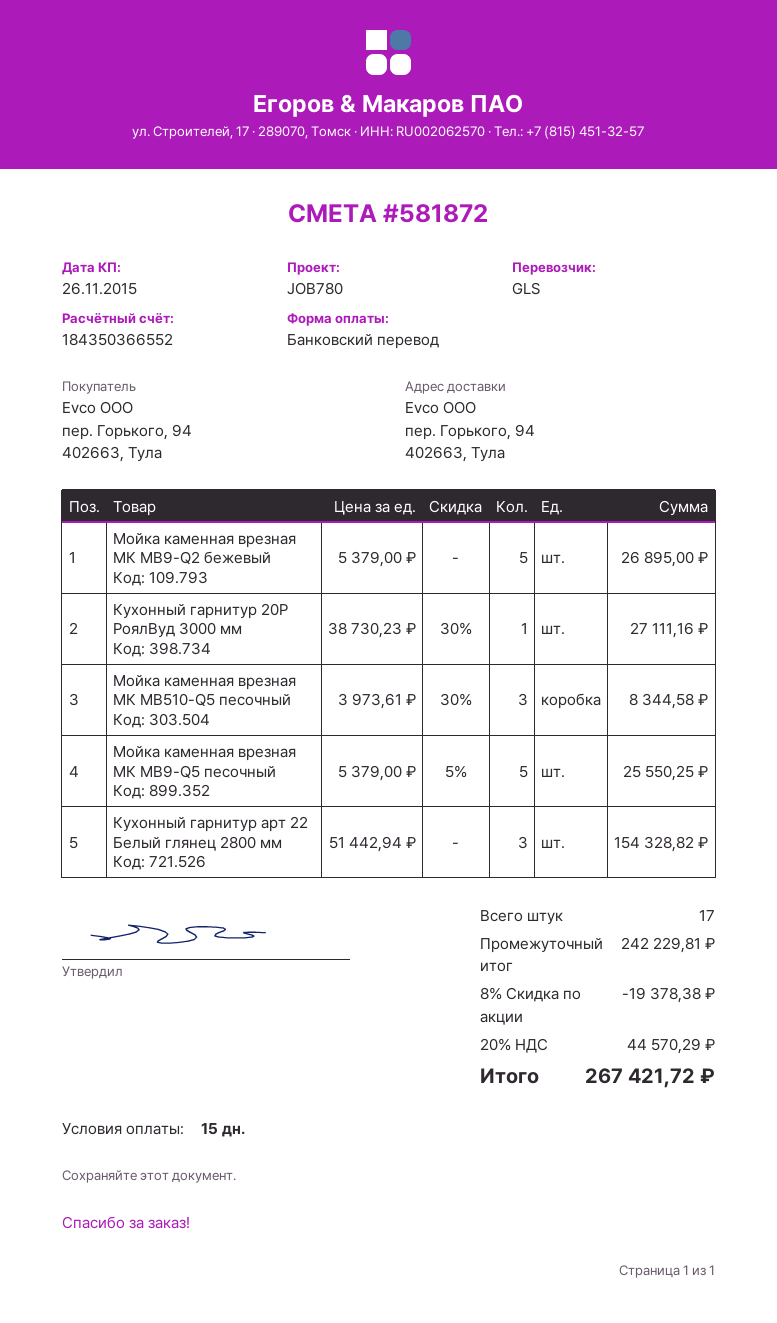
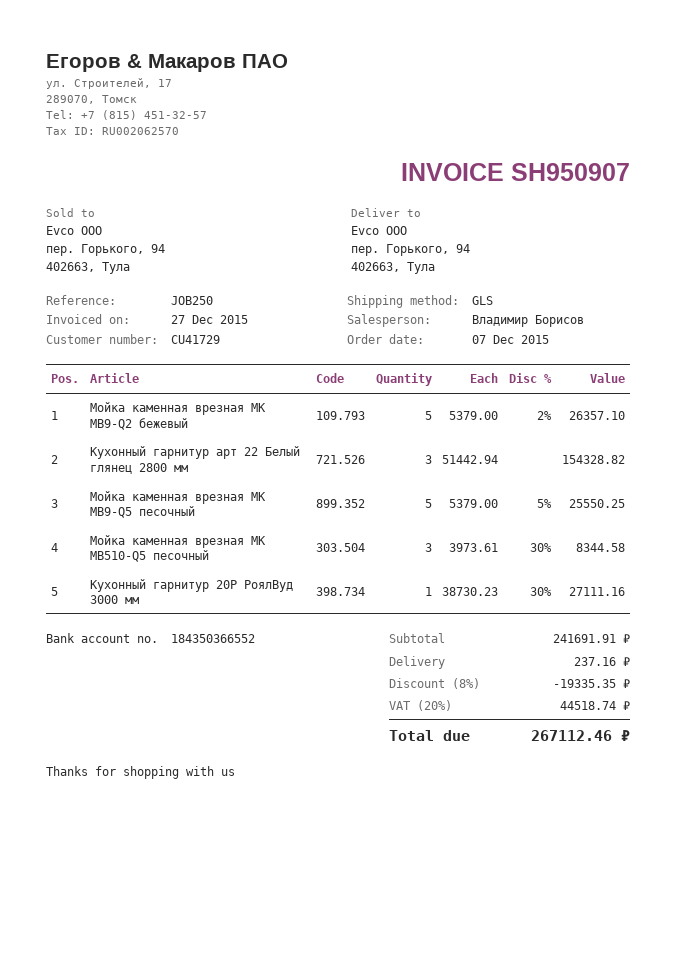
reference: JOB780 -> JOB250
Мойка каменная врезная МК МВ9-Q2 бежевый: 5 x 5379.00 = 26895.00 -> 5 x 5379.00 - 2% = 26357.10
subtotal: 242229.81 -> 241691.91
discount: 8% = 19378.38 -> 8% = 19335.35
shipping: none -> 237.16
tax: 20% = 44570.29 -> 20% = 44518.74
total: 267421.72 -> 267112.46

